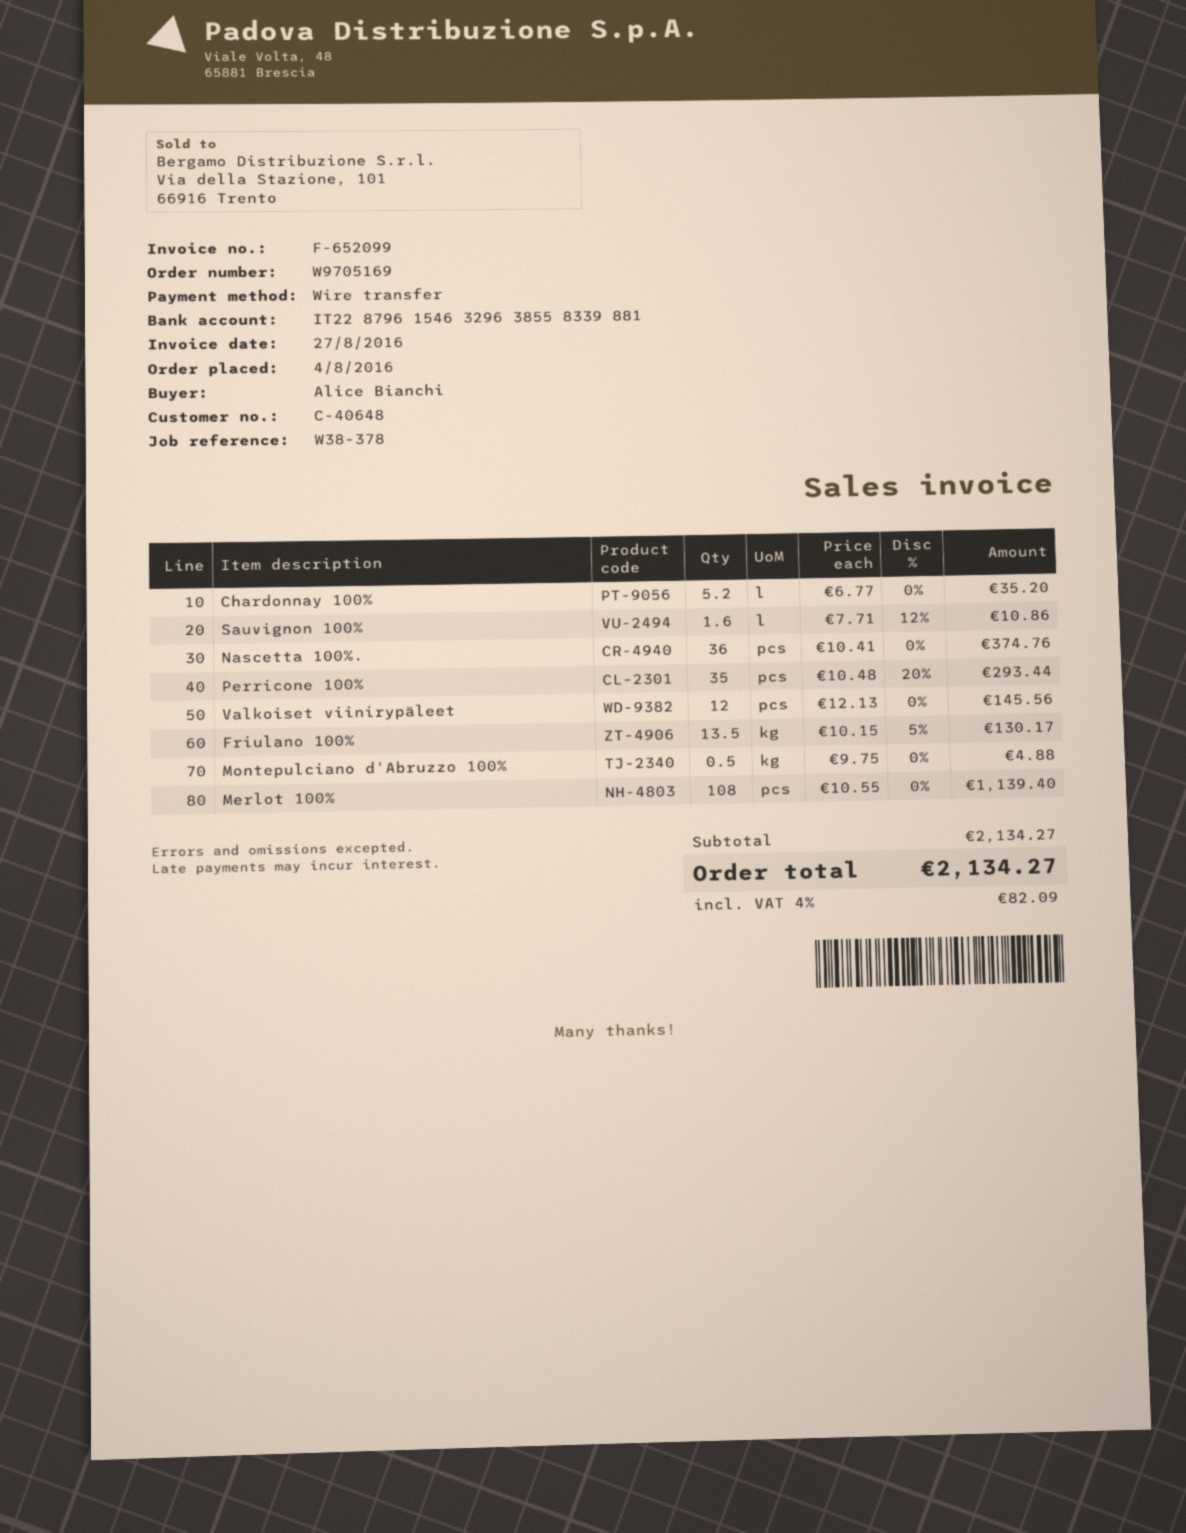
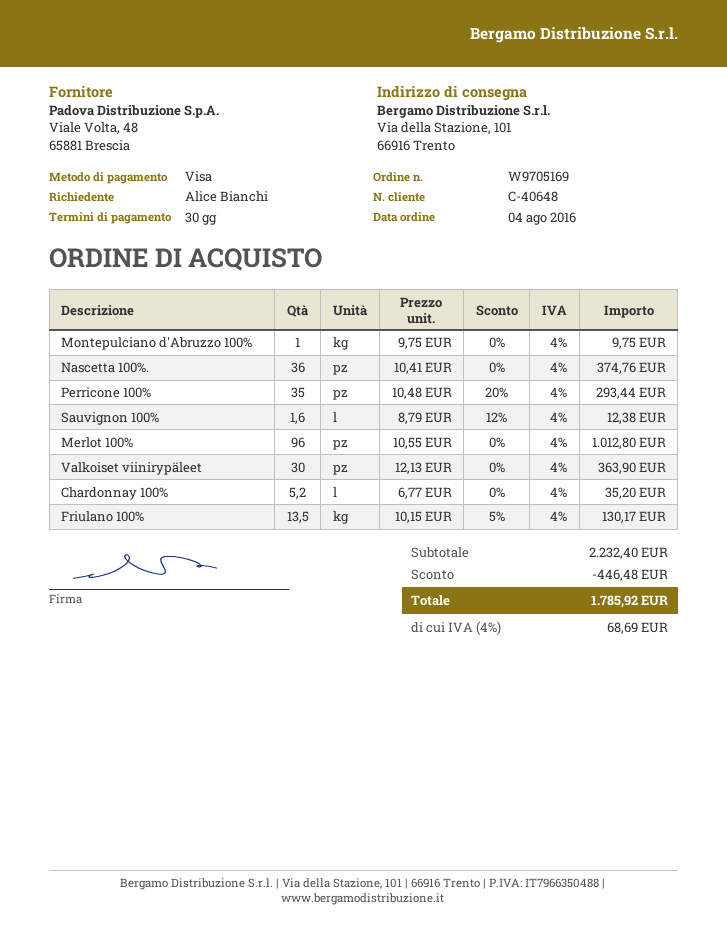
payment method: bank transfer -> Visa
Sauvignon 100%: 1.6 x 7.71 - 12% = 10.86 -> 1.6 x 8.79 - 12% = 12.38
Valkoiset viinirypäleet: 12 x 12.13 = 145.56 -> 30 x 12.13 = 363.90
Montepulciano d'Abruzzo 100%: 0.5 x 9.75 = 4.88 -> 1 x 9.75 = 9.75
Merlot 100%: 108 x 10.55 = 1139.40 -> 96 x 10.55 = 1012.80
subtotal: 2134.27 -> 2232.40
discount: none -> 446.48
tax: 4% = 82.09 -> 4% = 68.69
total: 2134.27 -> 1785.92

